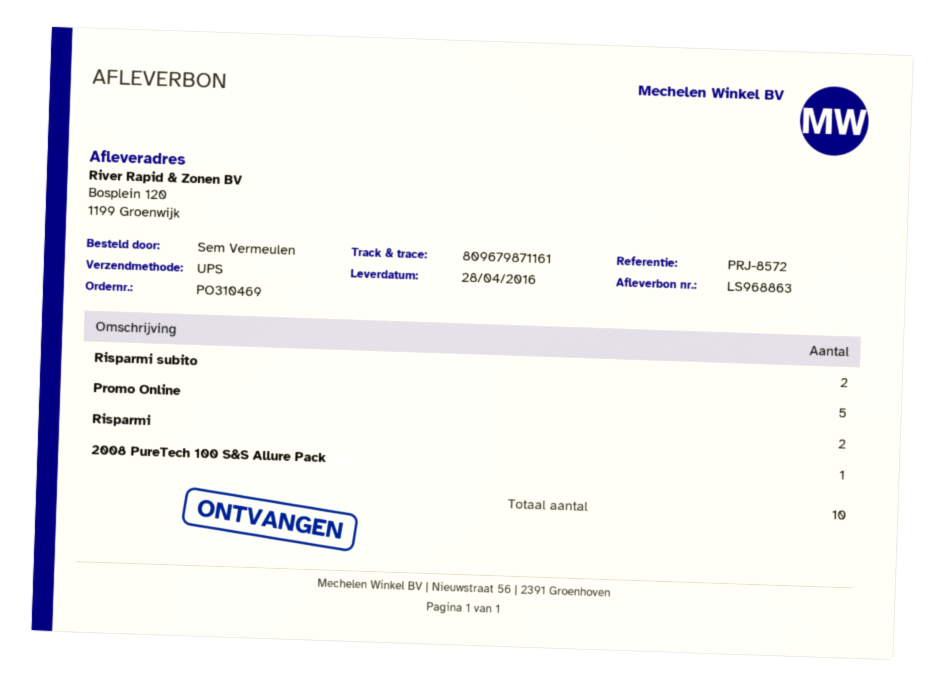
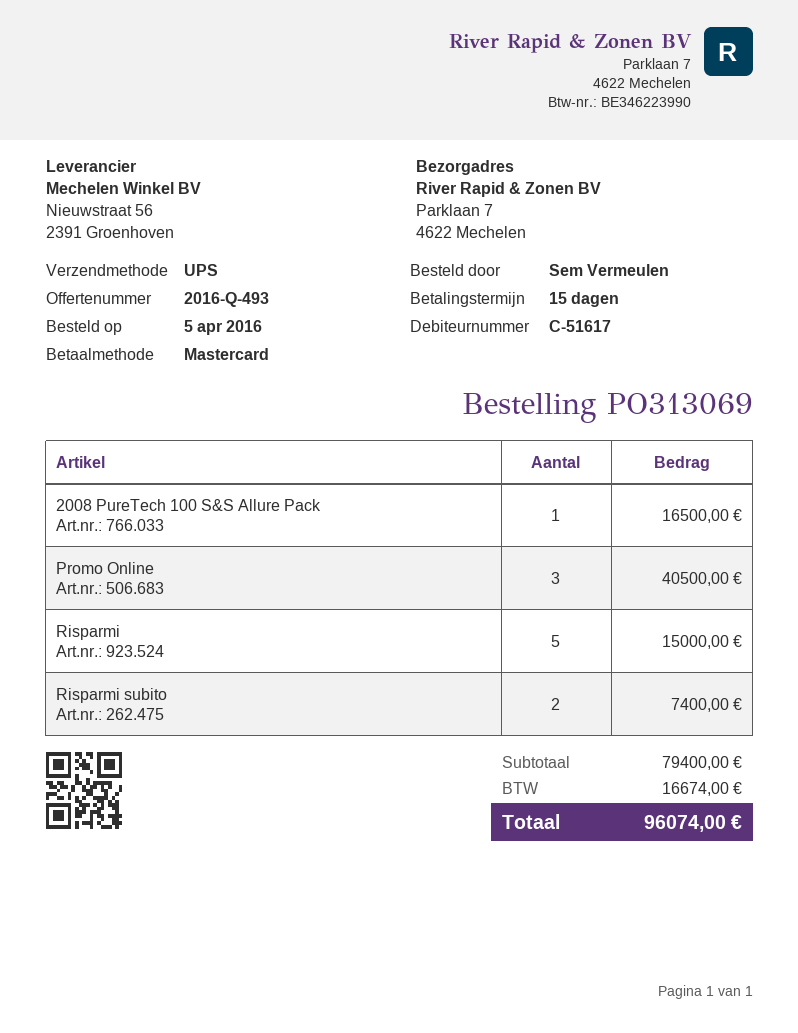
order number: PO310469 -> PO313069
ship to: Bosplein 120, 1199 Groenwijk -> Parklaan 7, 4622 Mechelen
Promo Online: 5 -> 3
Risparmi: 2 -> 5

